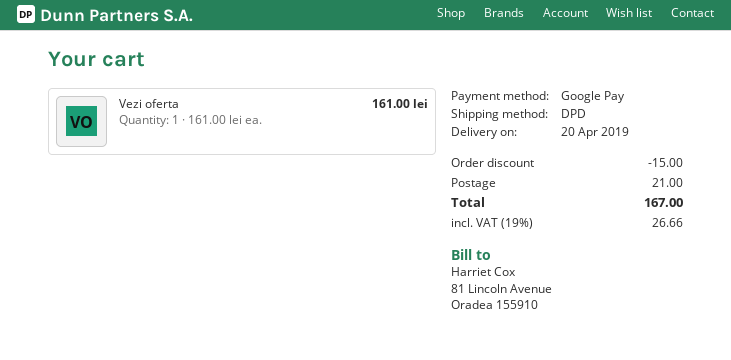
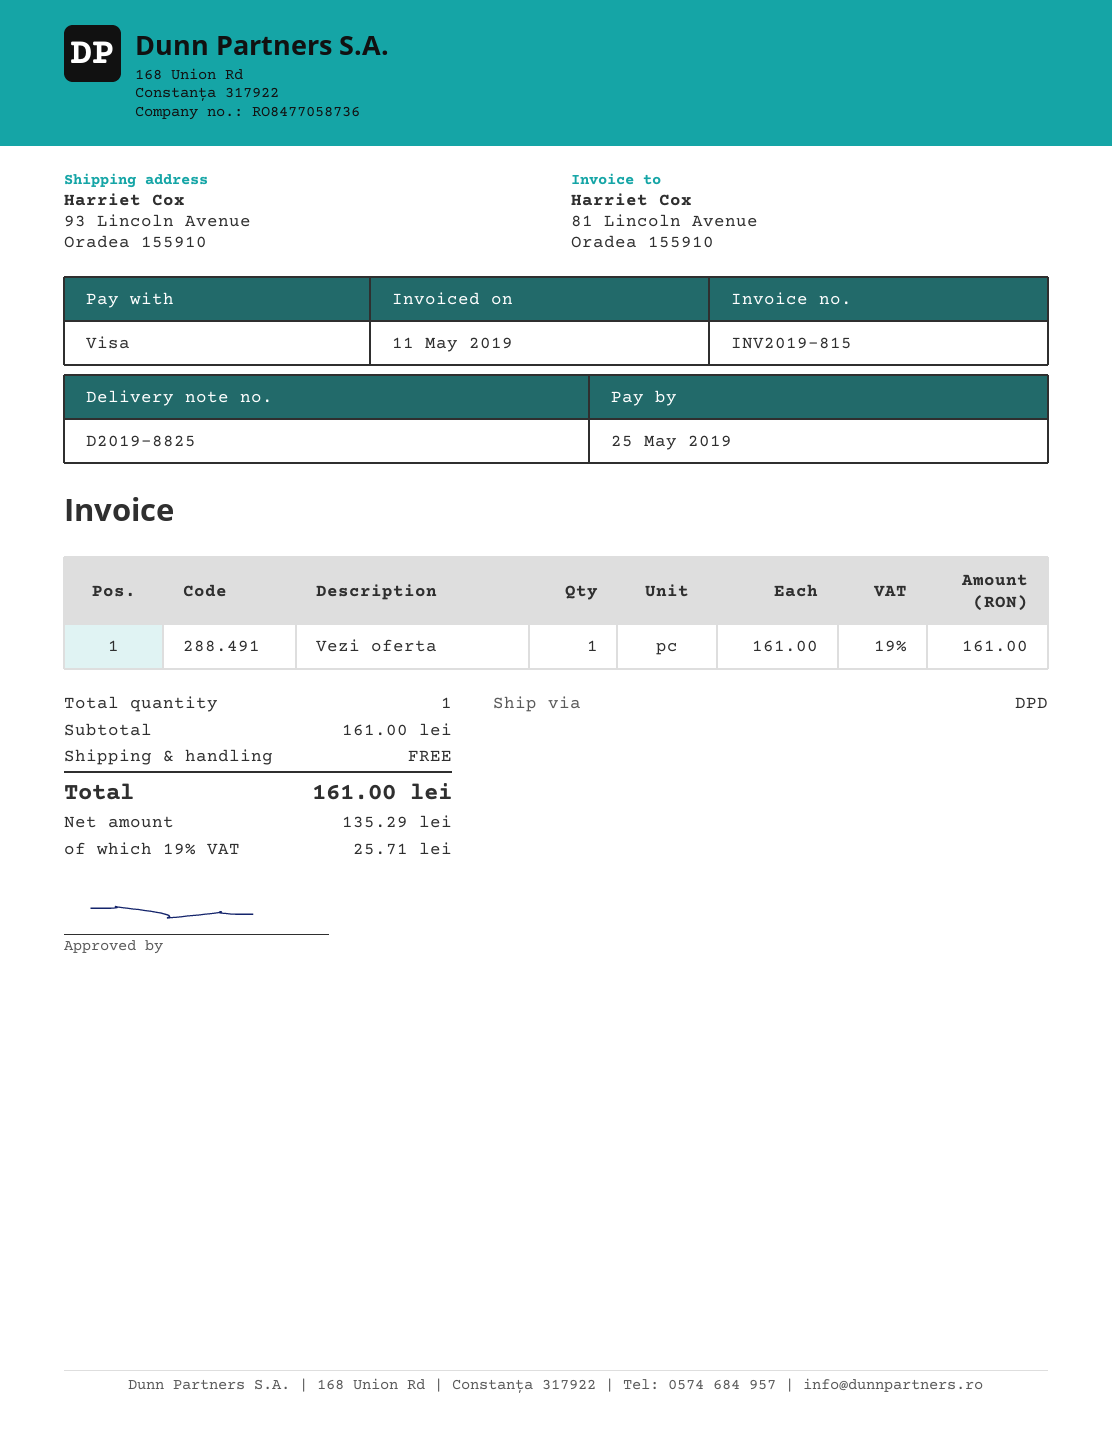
payment method: Google Pay -> Visa
discount: 15.00 -> none
shipping: 21.00 -> 0.00
tax: 19% = 26.66 -> 19% = 25.71
total: 167.00 -> 161.00

